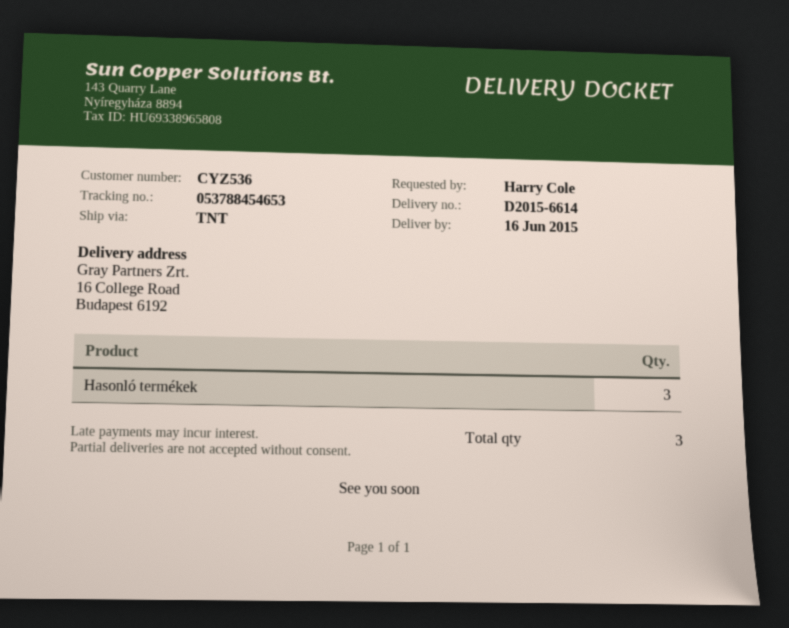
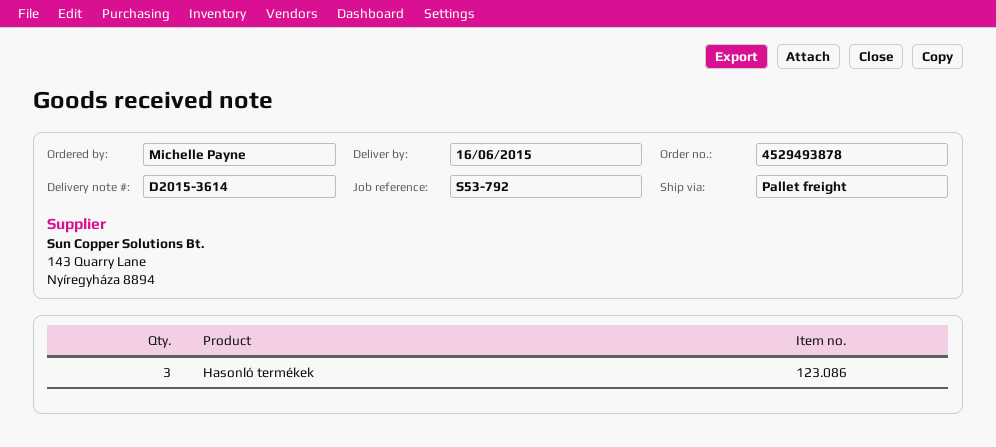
delivery note number: D2015-6614 -> D2015-3614
ordered by: Harry Cole -> Michelle Payne
shipping method: TNT -> pallet freight

